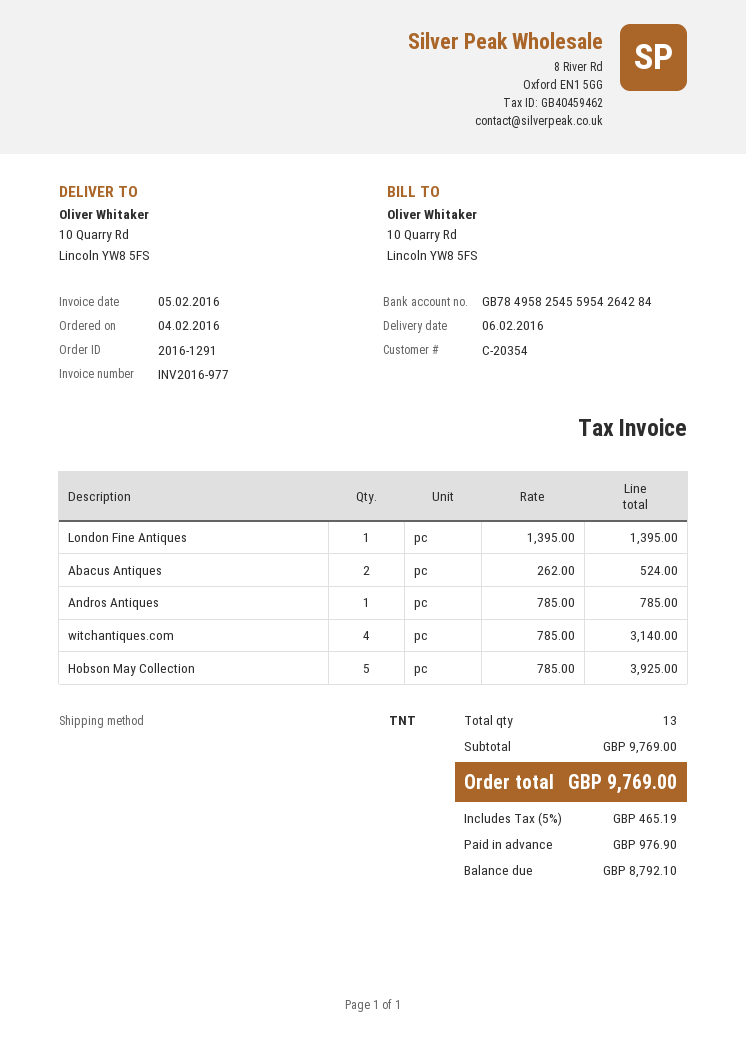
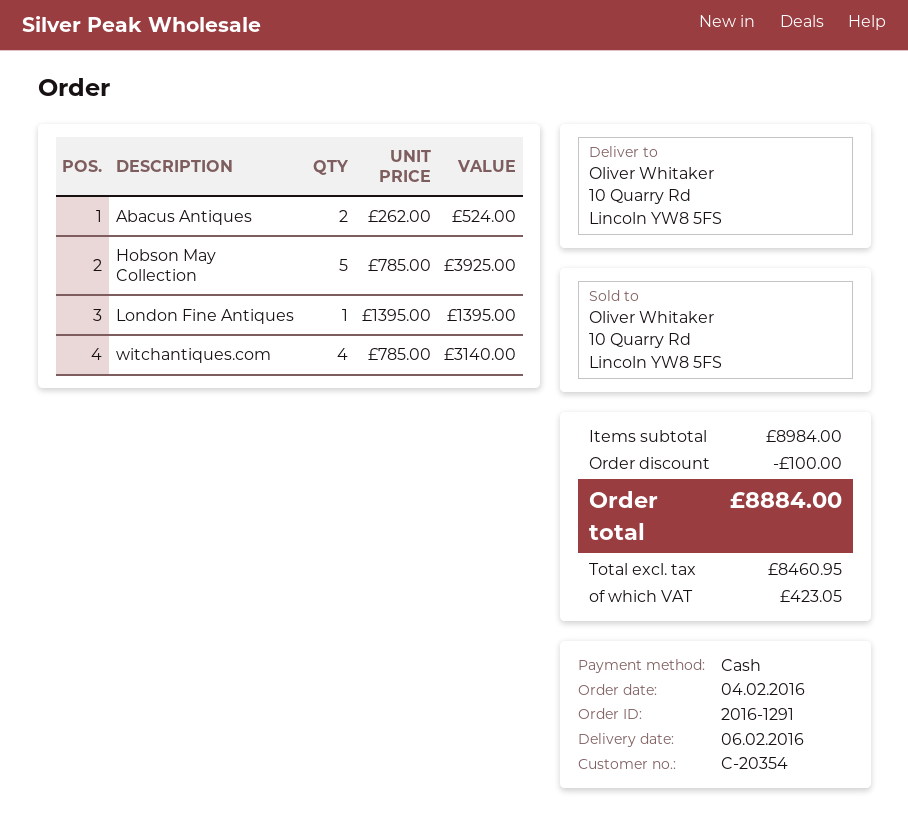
Andros Antiques: 1 x 785.00 = 785.00 -> none
subtotal: 9769.00 -> 8984.00
discount: none -> 100.00
tax: 465.19 -> 423.05
total: 9769.00 -> 8884.00

